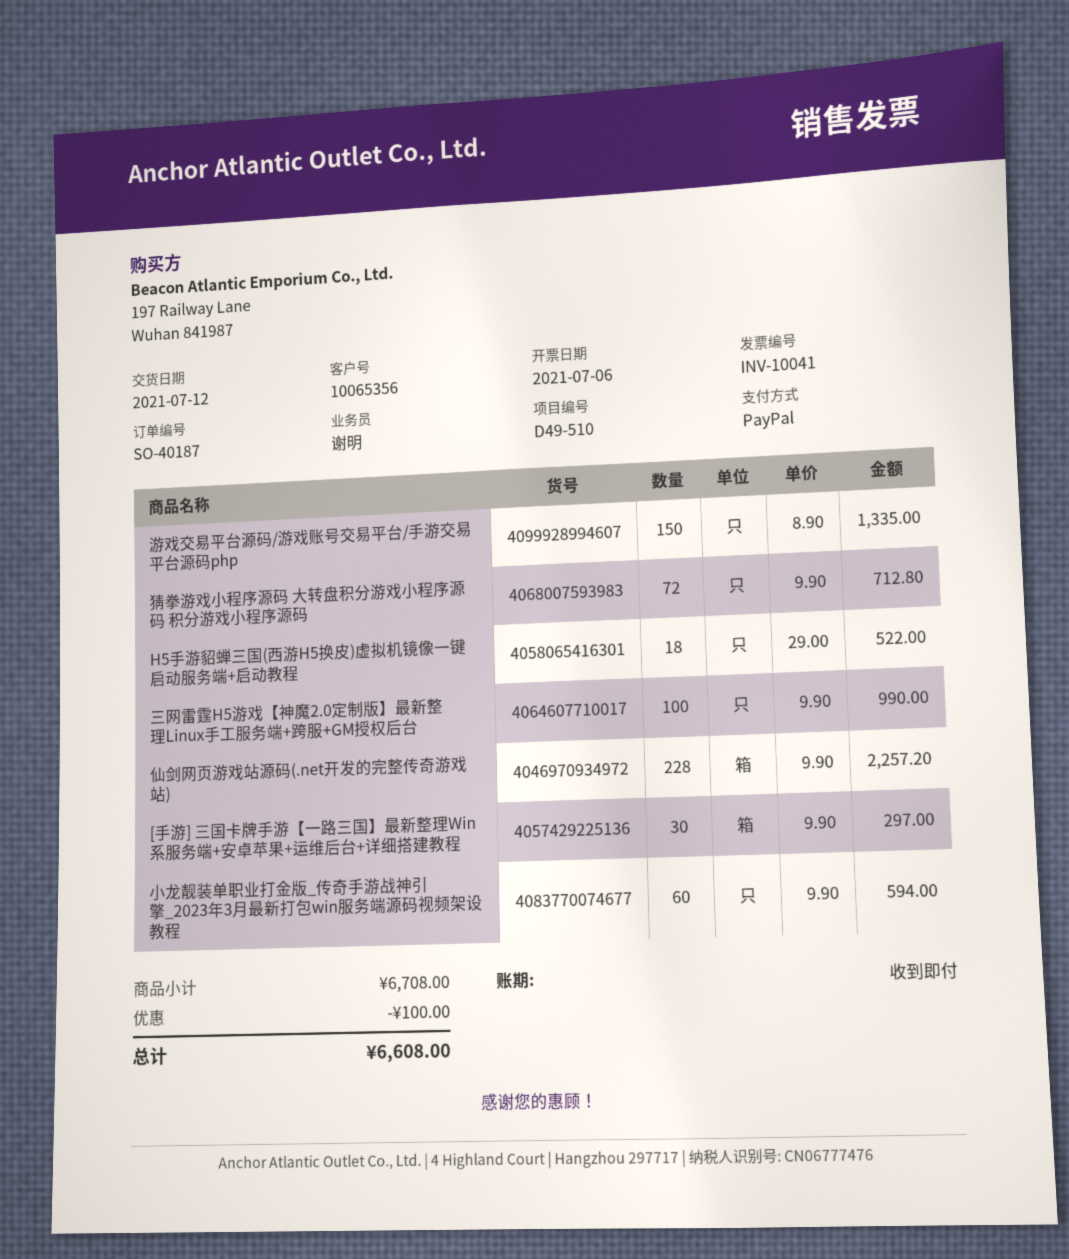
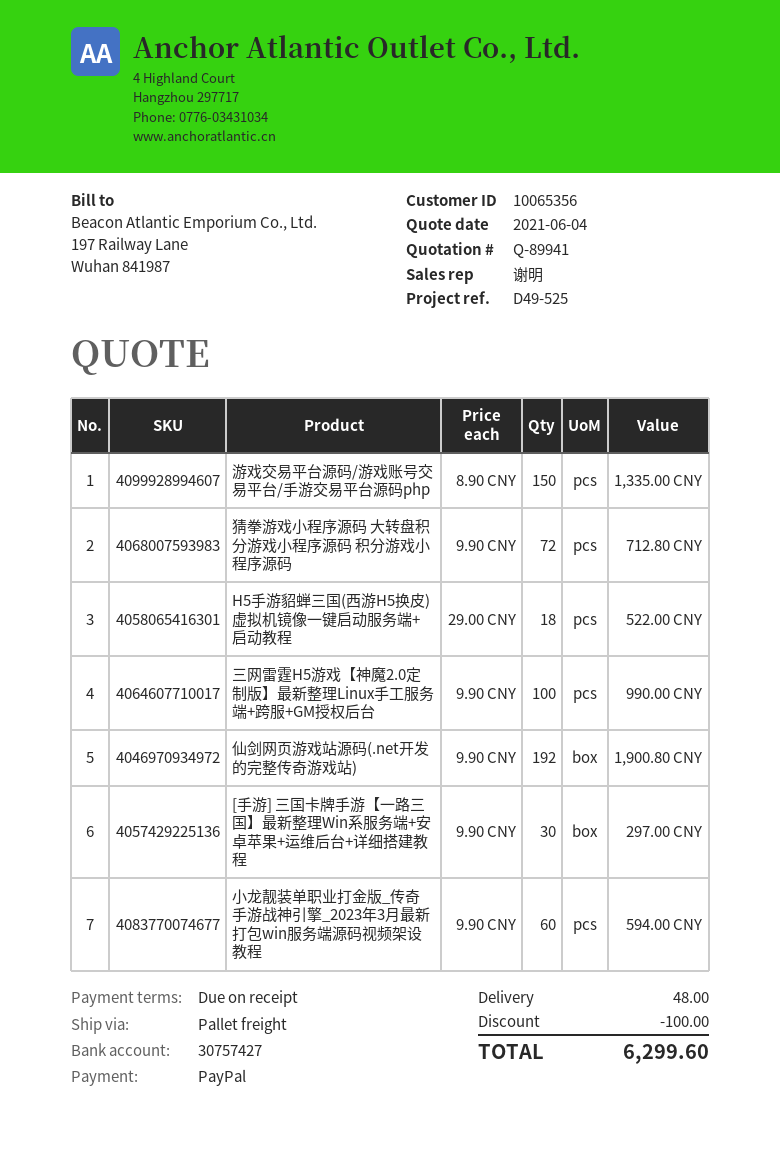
reference: D49-510 -> D49-525
仙剑网页游戏站源码(.net开发的完整传奇游戏站): 228 x 9.90 = 2257.20 -> 192 x 9.90 = 1900.80
shipping: none -> 48.00
total: 6608.00 -> 6299.60

